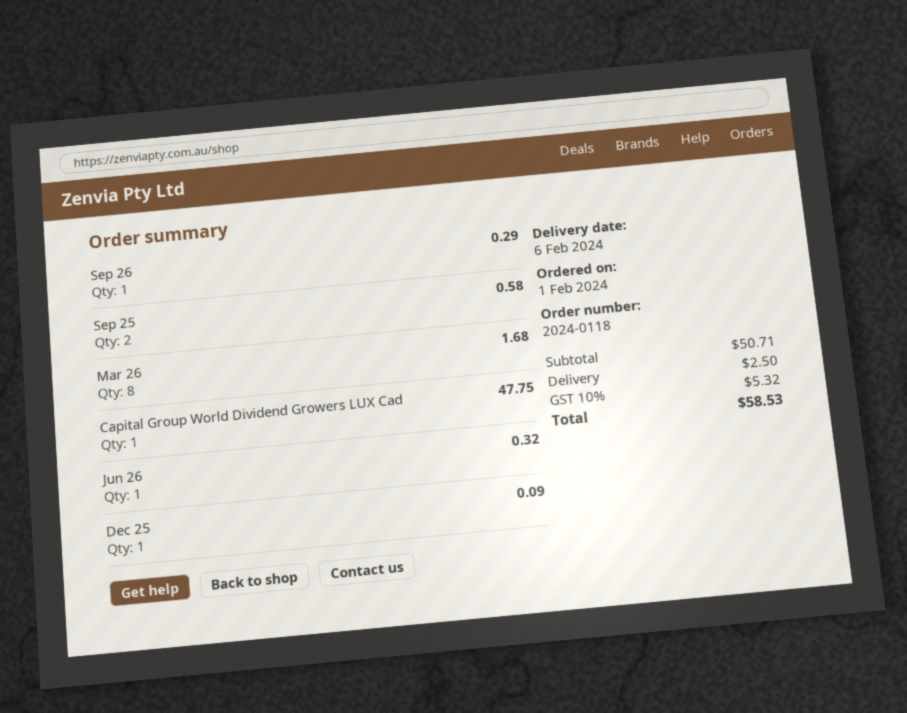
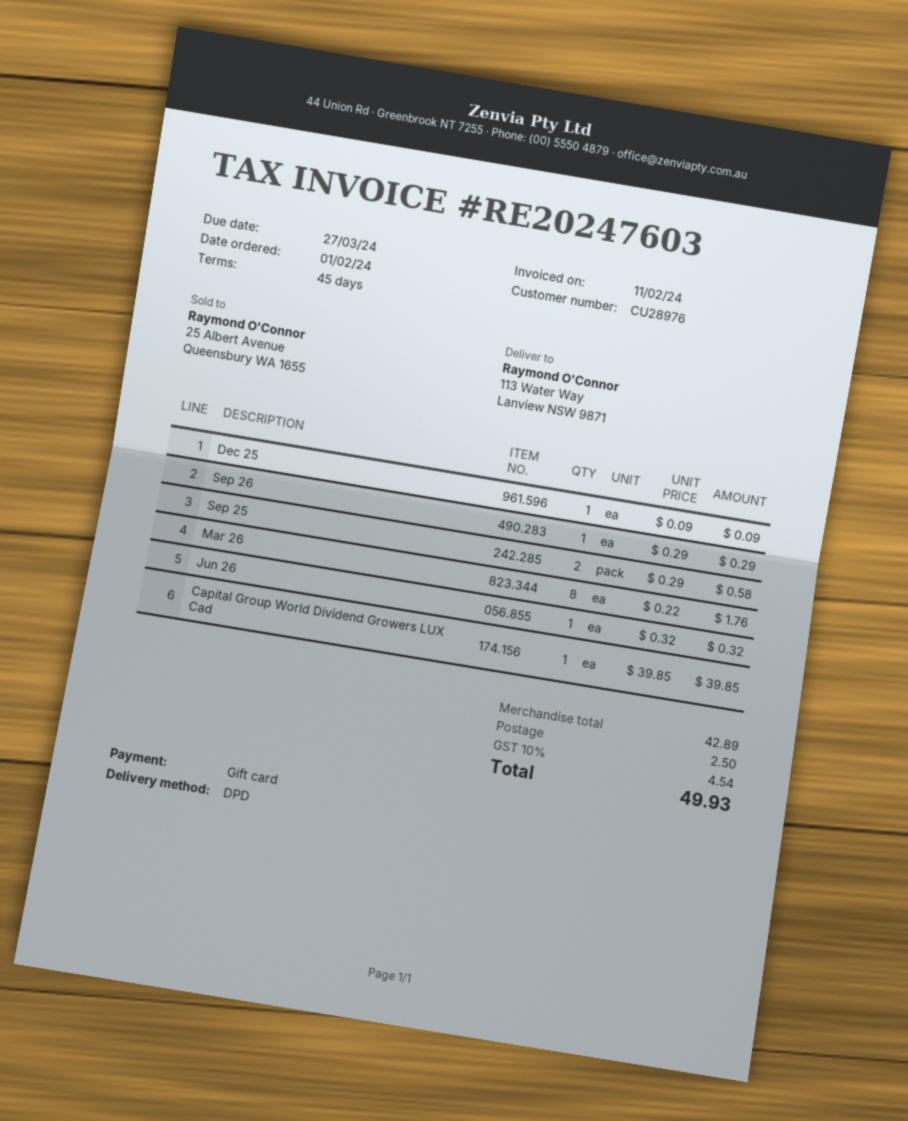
Mar 26: 8 for 1.68 -> 8 for 1.76
Capital Group World Dividend Growers LUX Cad: 1 for 47.75 -> 1 for 39.85
subtotal: 50.71 -> 42.89
tax: 10% = 5.32 -> 10% = 4.54
total: 58.53 -> 49.93

